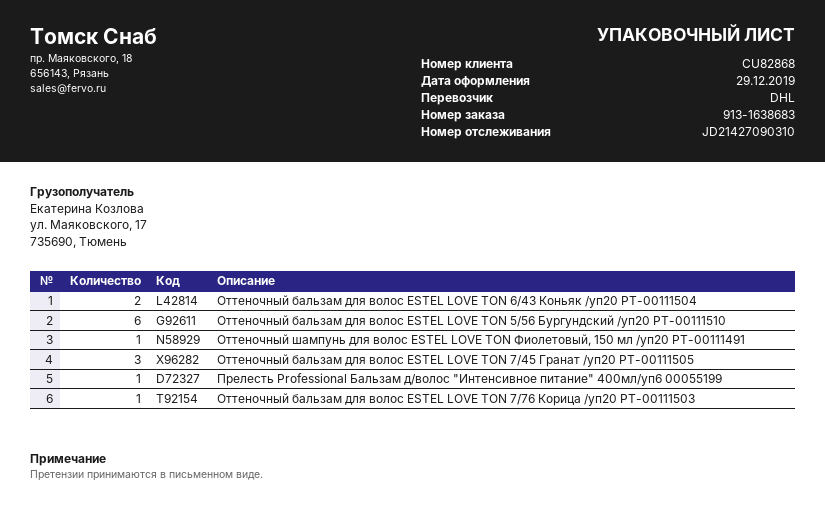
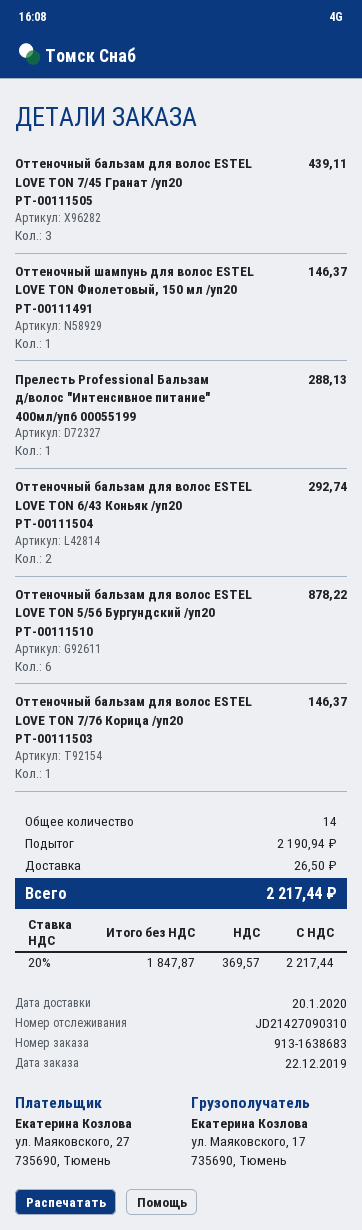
order date: 2019-12-29 -> 2019-12-22

